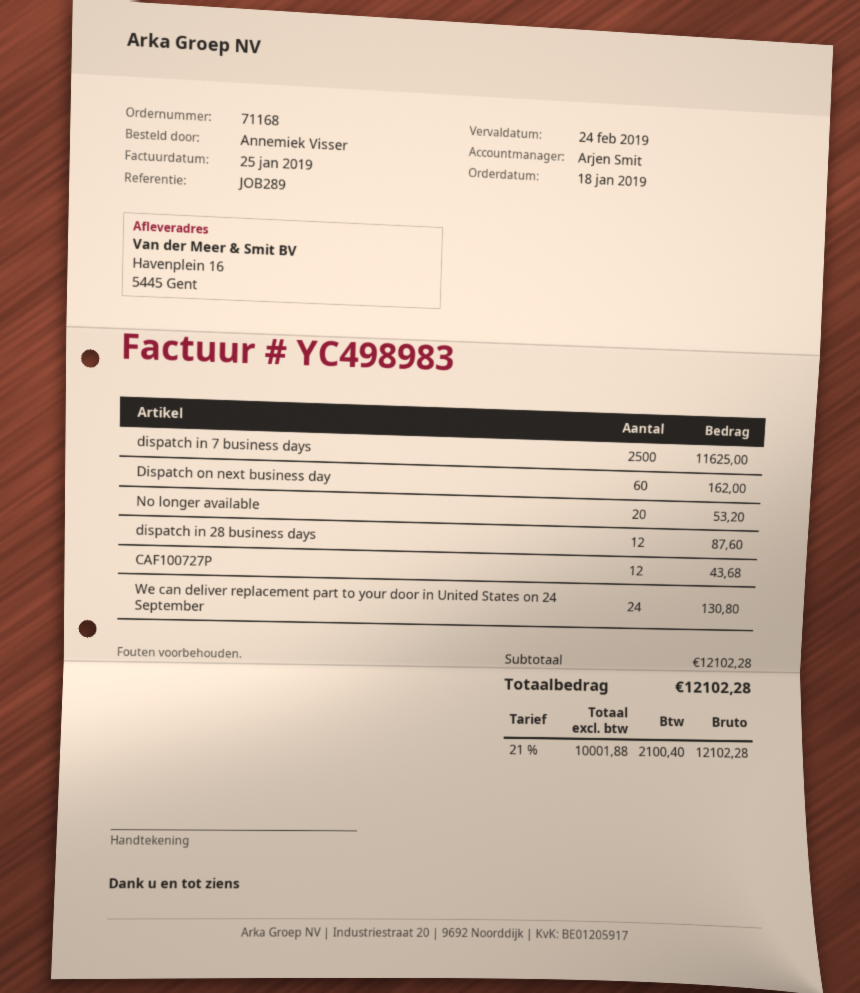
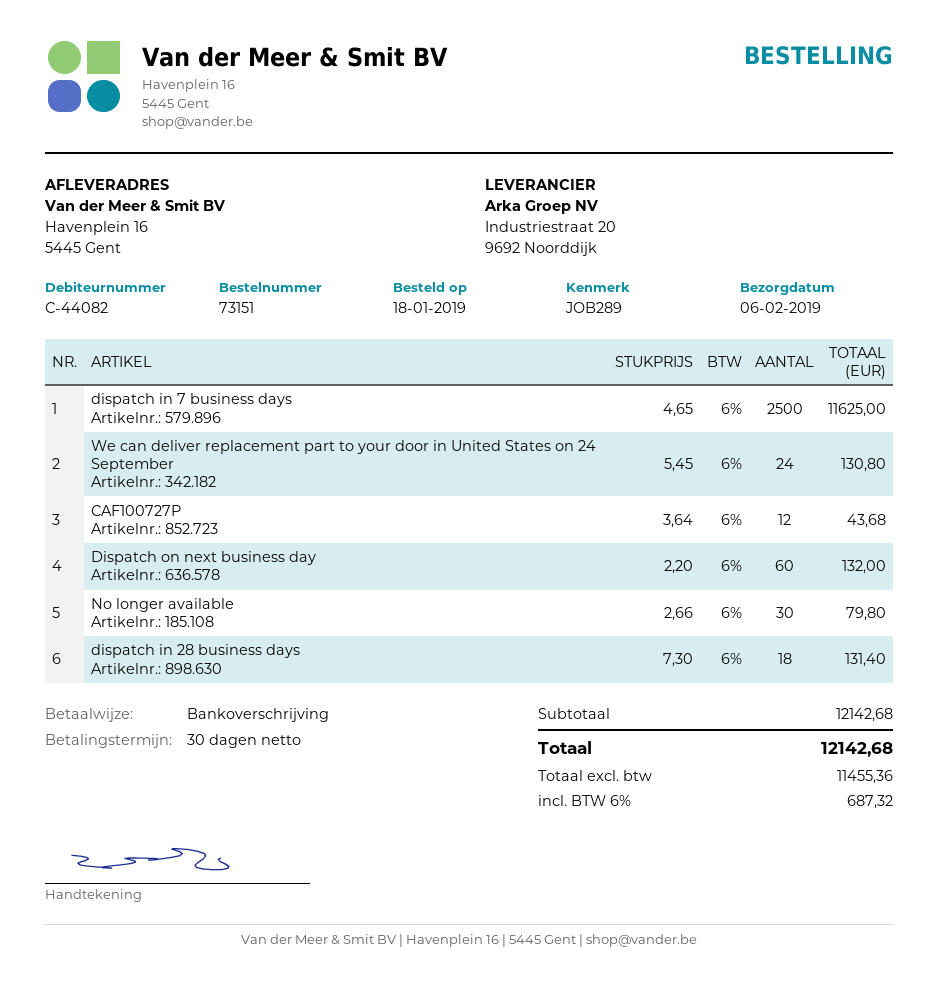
order number: 71168 -> 73151
Dispatch on next business day: 60 for 162.00 -> 60 for 132.00
No longer available: 20 for 53.20 -> 30 for 79.80
dispatch in 28 business days: 12 for 87.60 -> 18 for 131.40
subtotal: 12102.28 -> 12142.68
net: 10001.88 -> 11455.36
tax: 21% = 2100.40 -> 6% = 687.32
total: 12102.28 -> 12142.68

